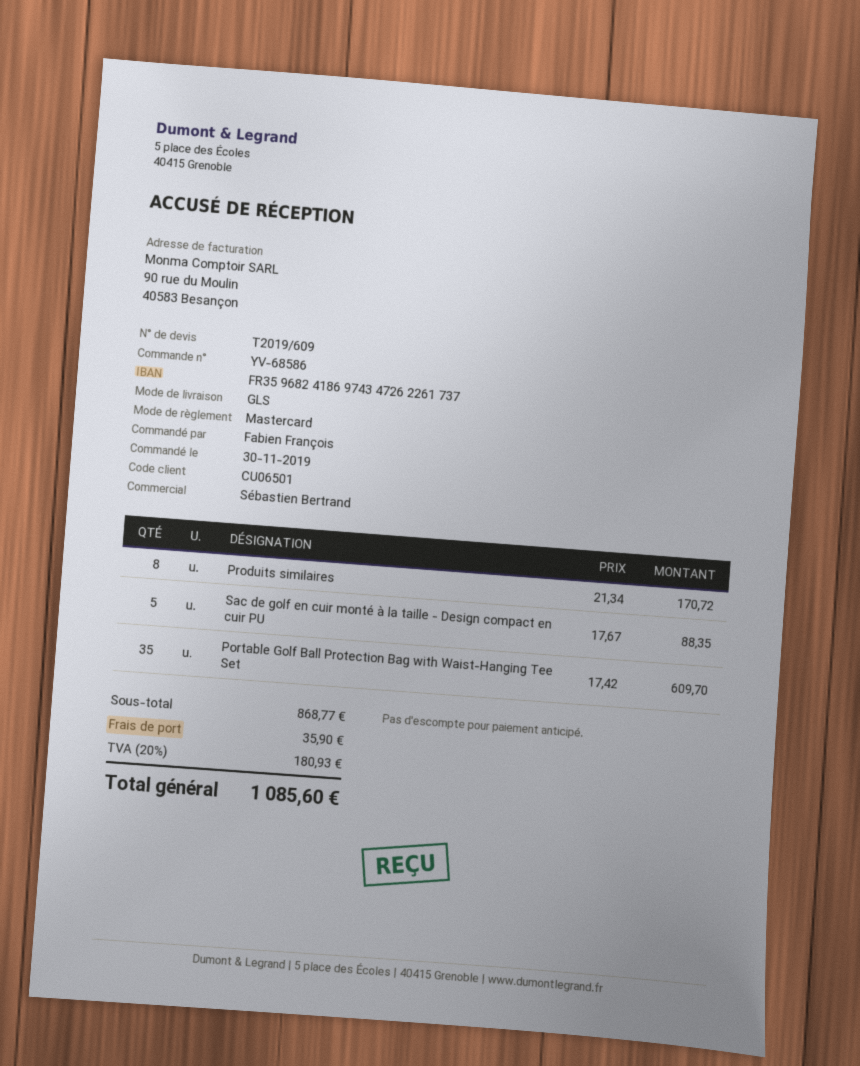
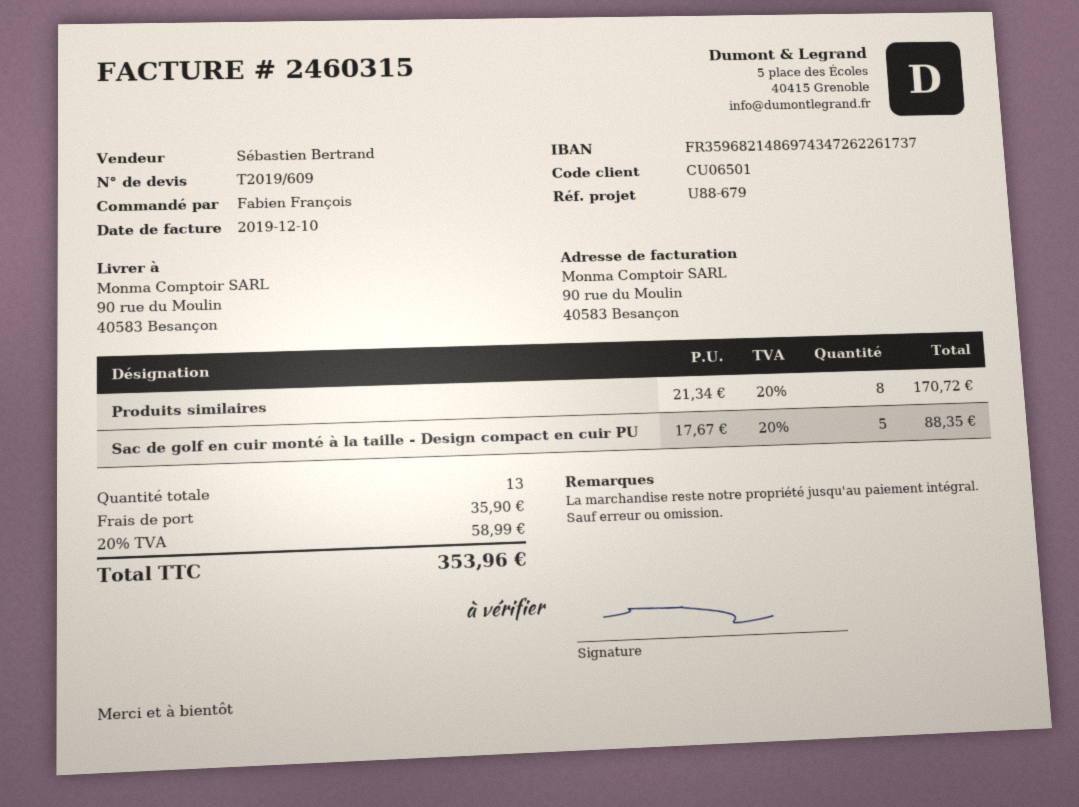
bank account: FR3596824186974347262261737 -> FR3596821486974347262261737
Portable Golf Ball Protection Bag with Waist-Hanging Tee Set: 35 x 17.42 = 609.70 -> none
tax: 20% = 180.93 -> 20% = 58.99
total: 1085.60 -> 353.96

